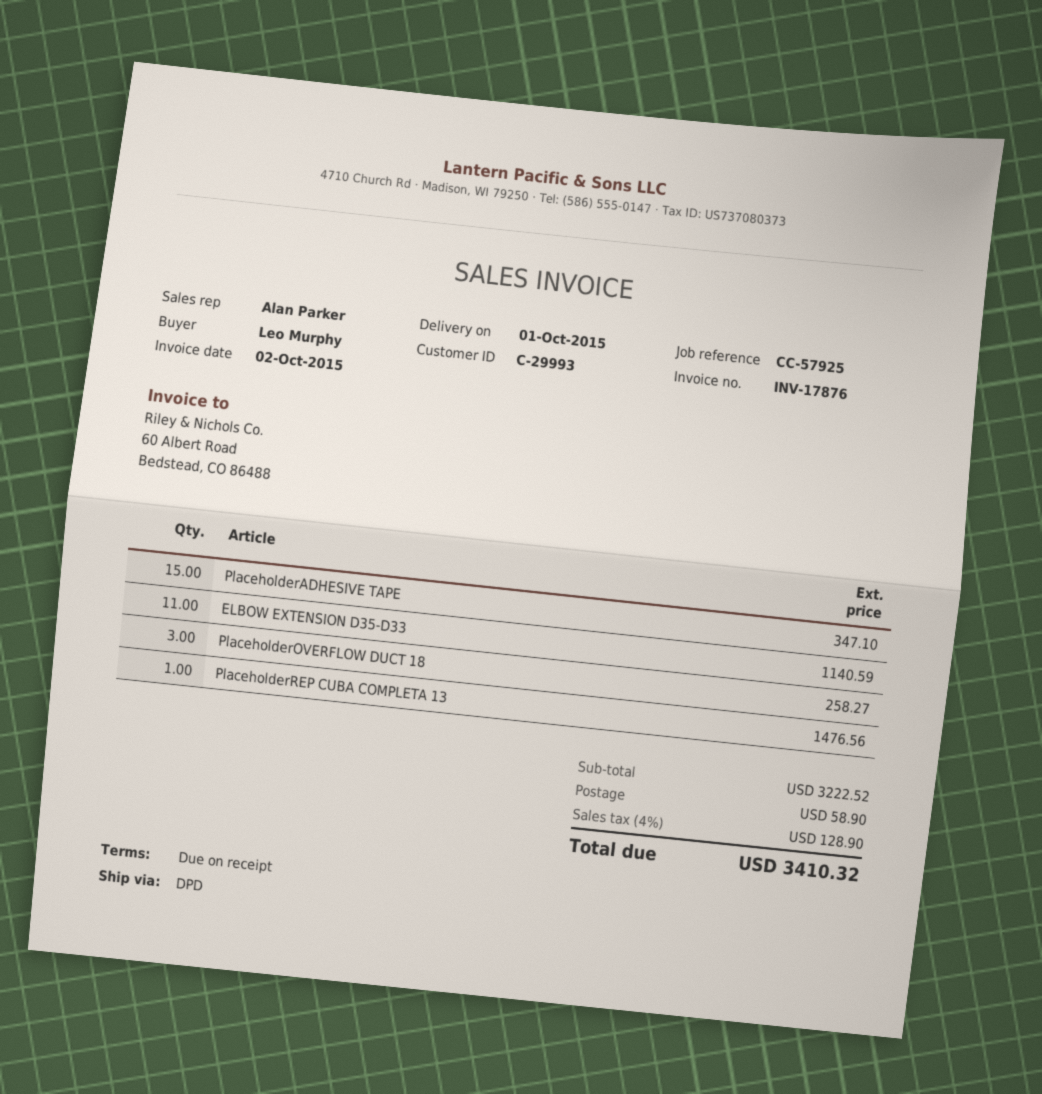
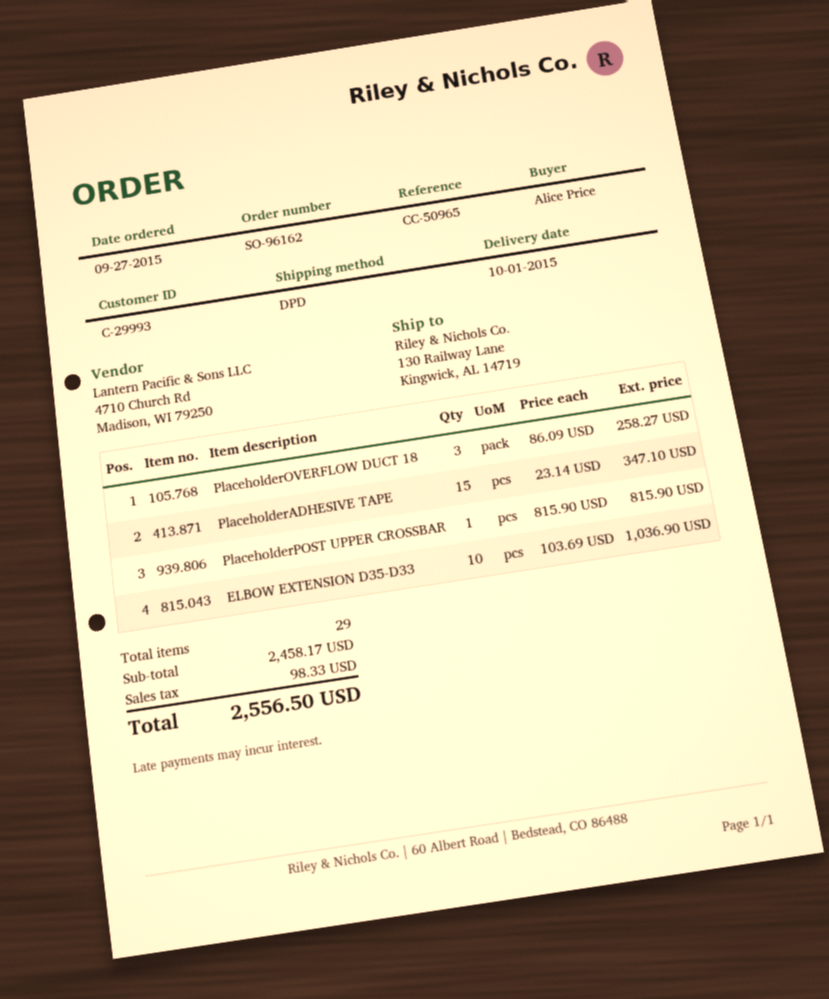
reference: CC-57925 -> CC-50965
ordered by: Leo Murphy -> Alice Price
ELBOW EXTENSION D35-D33: 11 for 1140.59 -> 10 for 1036.90
PlaceholderREP CUBA COMPLETA 13: 1 for 1476.56 -> none
PlaceholderPOST UPPER CROSSBAR: none -> 1 for 815.90
subtotal: 3222.52 -> 2458.17
shipping: 58.90 -> none
tax: 128.90 -> 98.33
total: 3410.32 -> 2556.50

